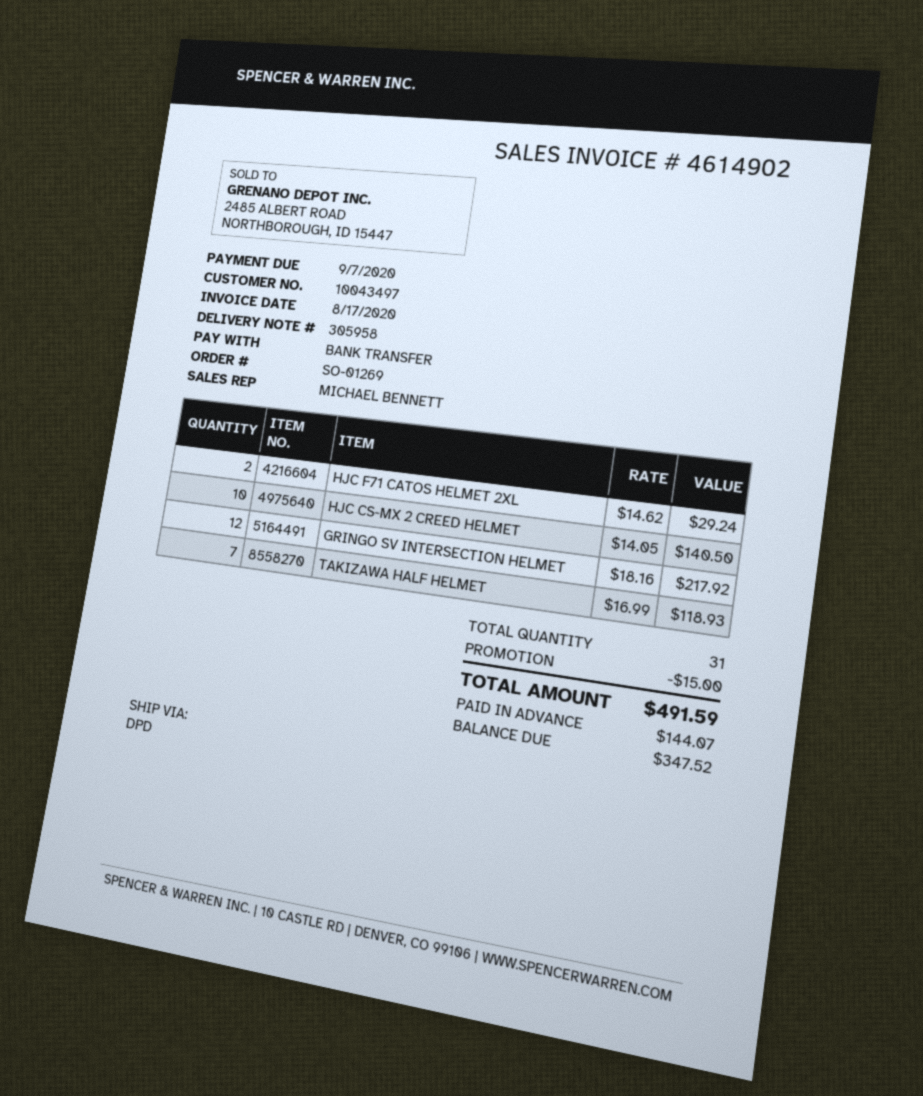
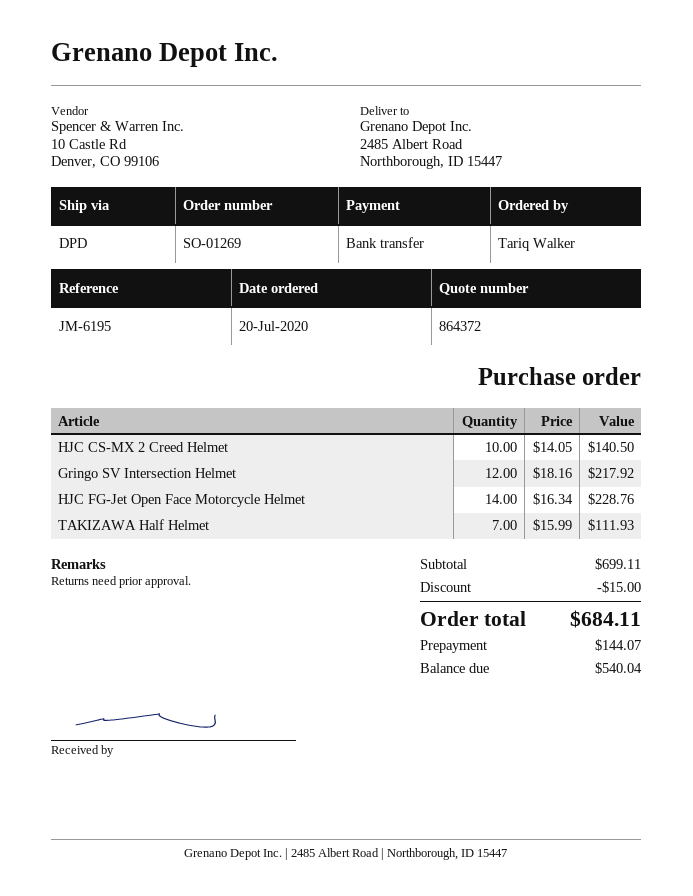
HJC F71 CATOS HELMET 2XL: 2 x 14.62 = 29.24 -> none
TAKIZAWA HALF HELMET: 7 x 16.99 = 118.93 -> 7 x 15.99 = 111.93
HJC FG-Jet Open Face Motorcycle Helmet: none -> 14 x 16.34 = 228.76
total: 491.59 -> 684.11
balance: 347.52 -> 540.04

